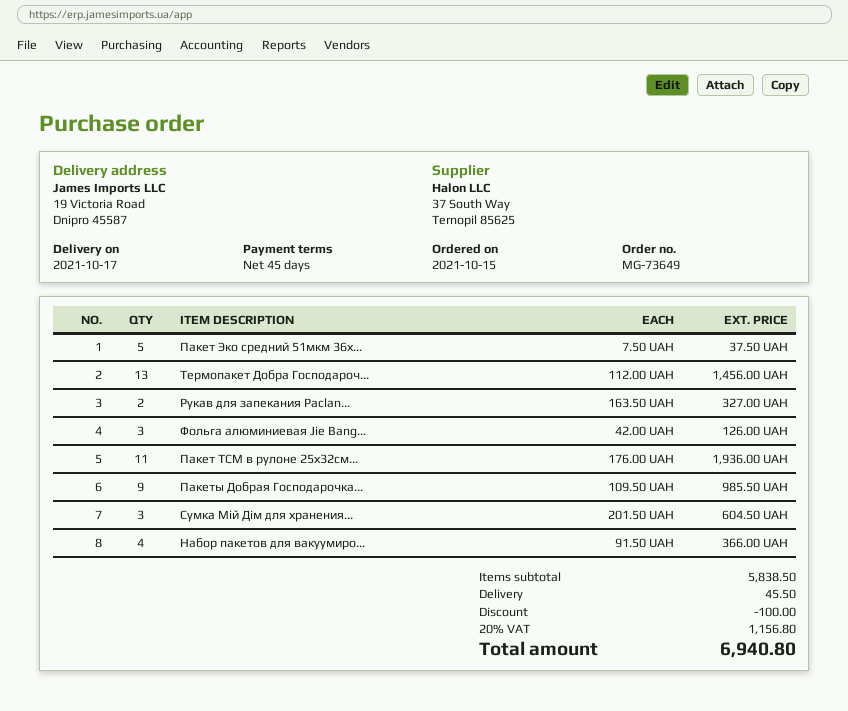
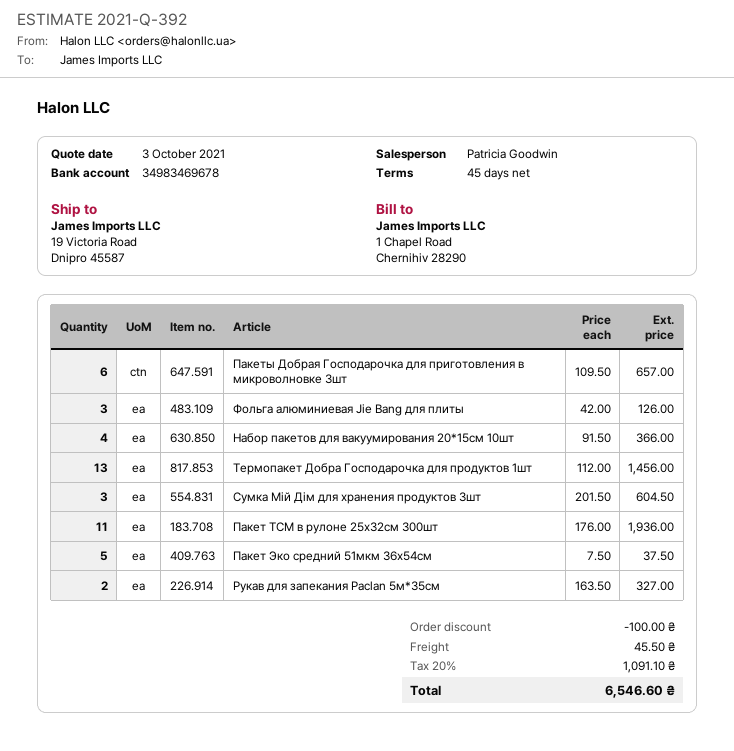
Пакеты Добрая Господарочка...: 9 x 109.50 = 985.50 -> 6 x 109.50 = 657.00
tax: 20% = 1156.80 -> 20% = 1091.10
total: 6940.80 -> 6546.60

